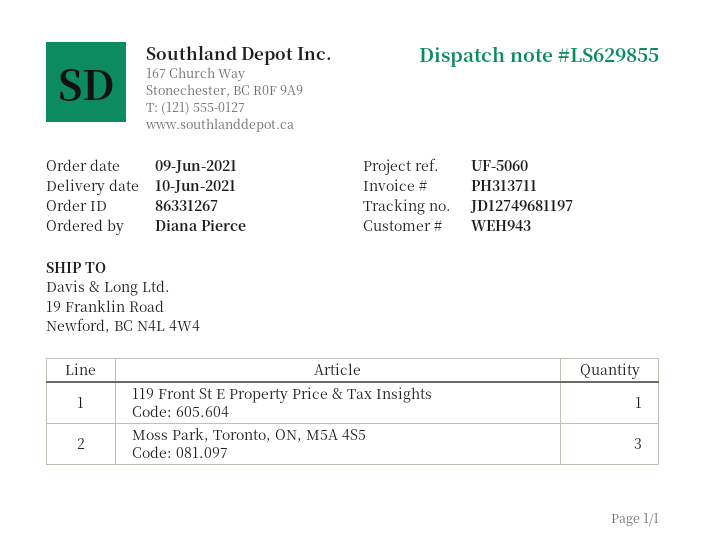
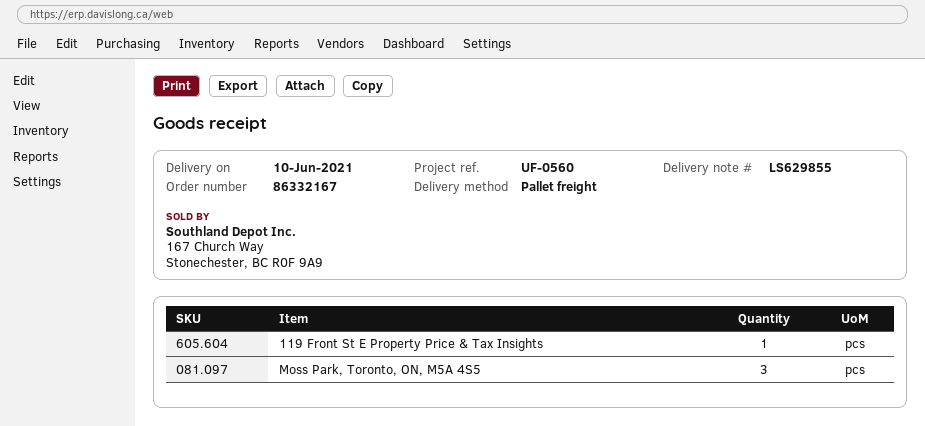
order number: 86331267 -> 86332167
reference: UF-5060 -> UF-0560

